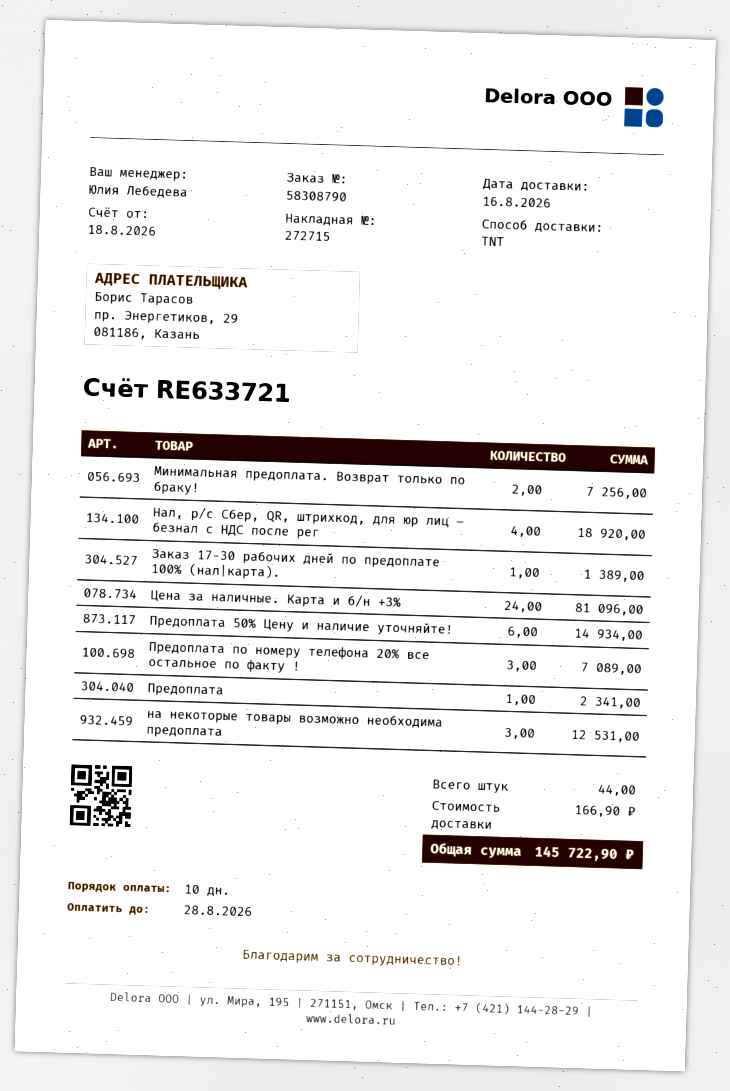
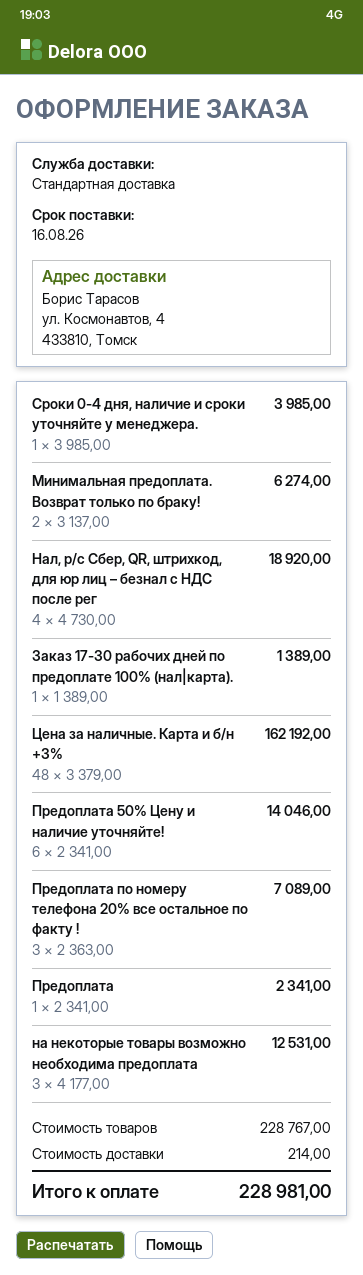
shipping method: TNT -> standard
Минимальная предоплата. Возврат только по браку!: 2 for 7256.00 -> 2 for 6274.00
Цена за наличные. Карта и б/н +3%: 24 for 81096.00 -> 48 for 162192.00
Предоплата 50% Цену и наличие уточняйте!: 6 for 14934.00 -> 6 for 14046.00
Сроки 0-4 дня, наличие и сроки уточняйте у менеджера.: none -> 1 for 3985.00
shipping: 166.90 -> 214.00
total: 145722.90 -> 228981.00

